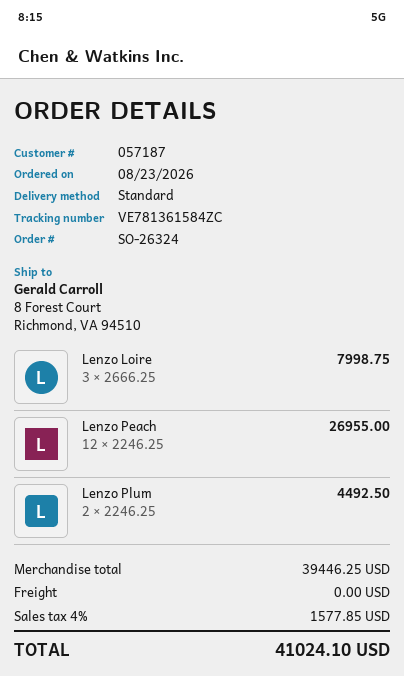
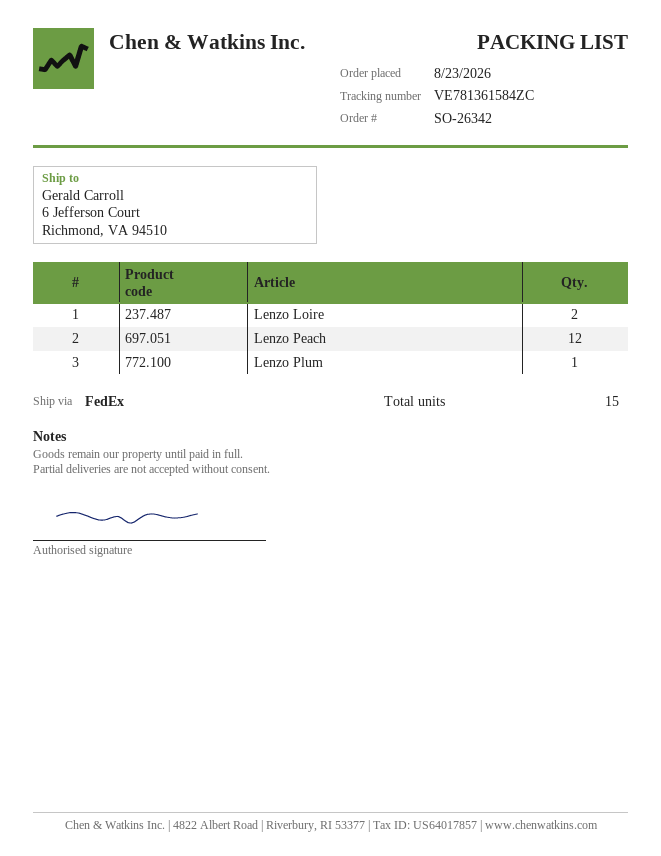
order number: SO-26324 -> SO-26342
shipping method: standard -> FedEx
ship to: 8 Forest Court, Richmond, VA 94510 -> 6 Jefferson Court, Richmond, VA 94510
Lenzo Loire: 3 -> 2
Lenzo Plum: 2 -> 1

